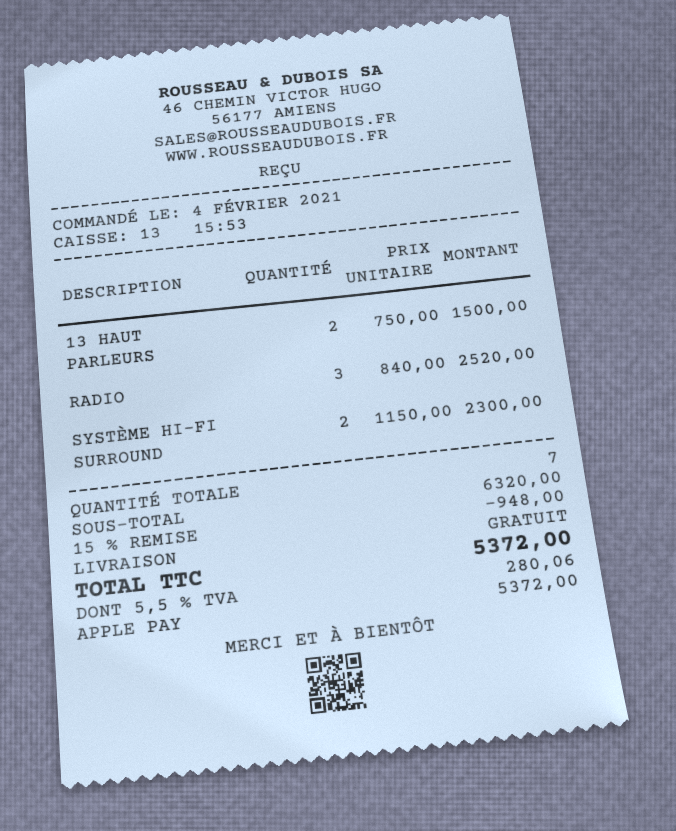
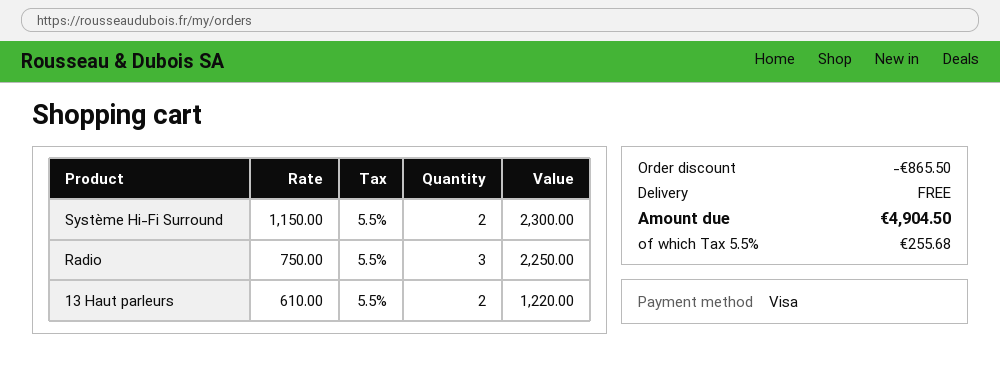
payment method: Apple Pay -> Visa
13 HAUT PARLEURS: 2 x 750.00 = 1500.00 -> 2 x 610.00 = 1220.00
RADIO: 3 x 840.00 = 2520.00 -> 3 x 750.00 = 2250.00
discount: 948.00 -> 865.50
tax: 5.5% = 280.06 -> 5.5% = 255.68
total: 5372.00 -> 4904.50

